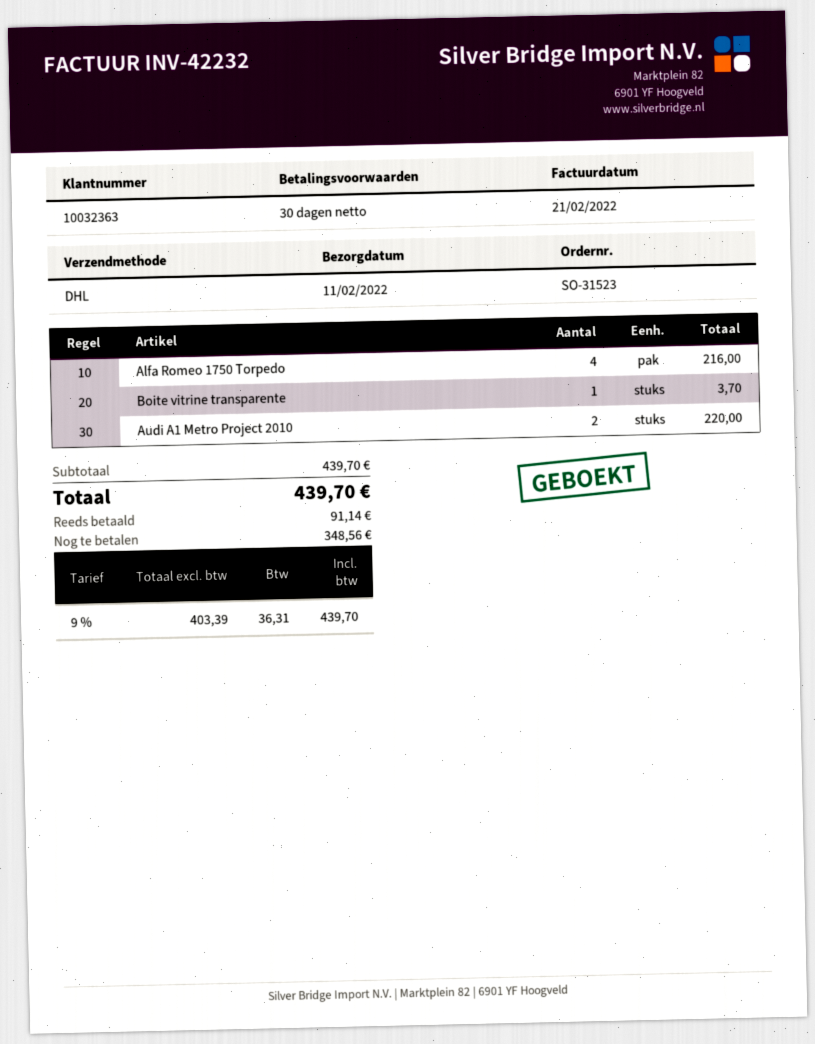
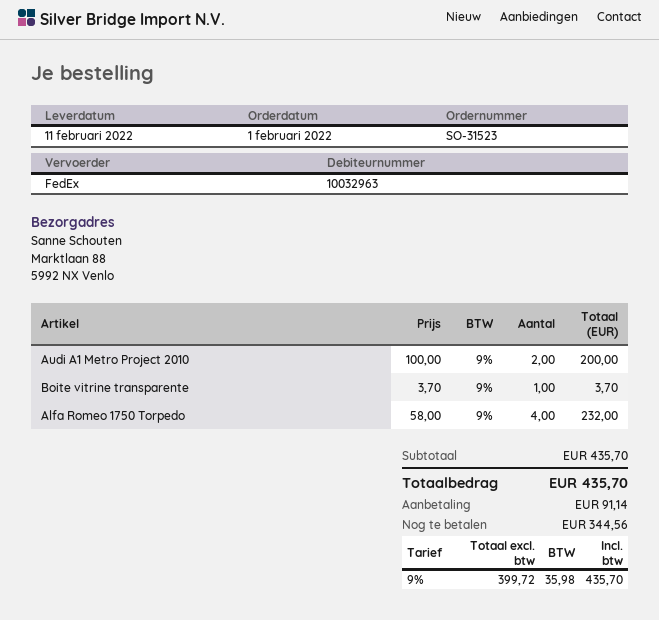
customer number: 10032363 -> 10032963
shipping method: DHL -> FedEx
Alfa Romeo 1750 Torpedo: 4 for 216.00 -> 4 for 232.00
Audi A1 Metro Project 2010: 2 for 220.00 -> 2 for 200.00
subtotal: 439.70 -> 435.70
net: 403.39 -> 399.72
tax: 9% = 36.31 -> 9% = 35.98
total: 439.70 -> 435.70
balance: 348.56 -> 344.56

